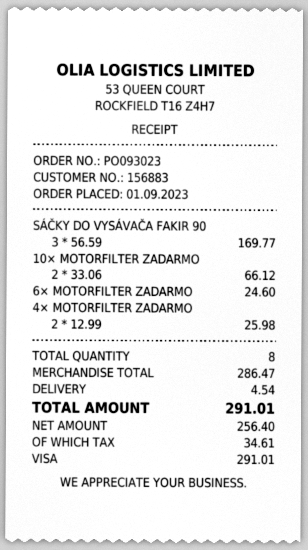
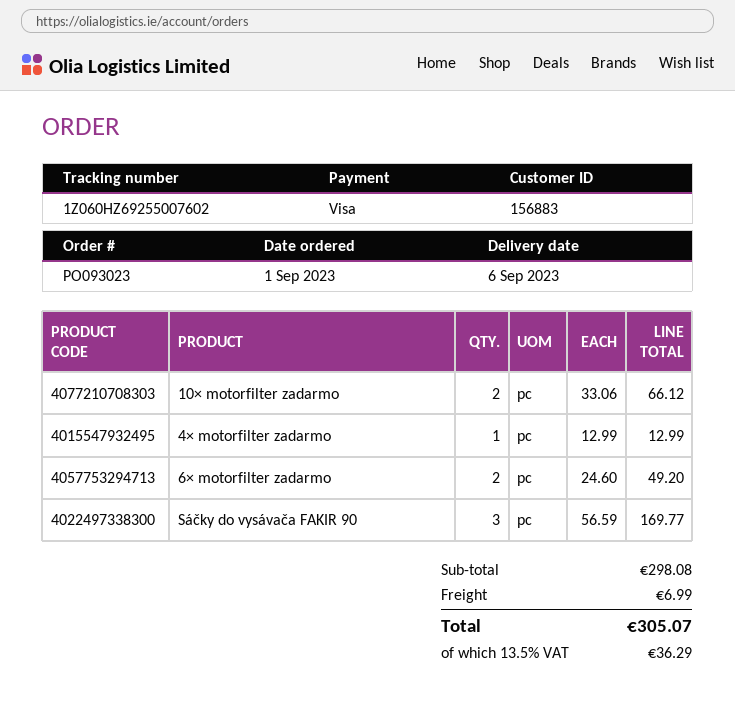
6× MOTORFILTER ZADARMO: 1 x 24.60 = 24.60 -> 2 x 24.60 = 49.20
4× MOTORFILTER ZADARMO: 2 x 12.99 = 25.98 -> 1 x 12.99 = 12.99
subtotal: 286.47 -> 298.08
shipping: 4.54 -> 6.99
tax: 34.61 -> 36.29
total: 291.01 -> 305.07

